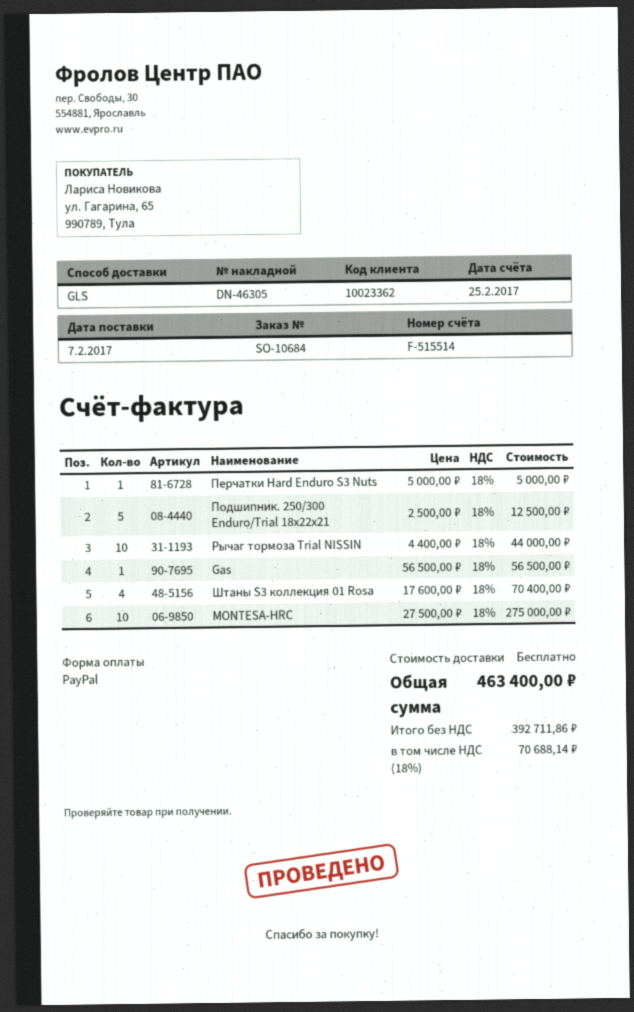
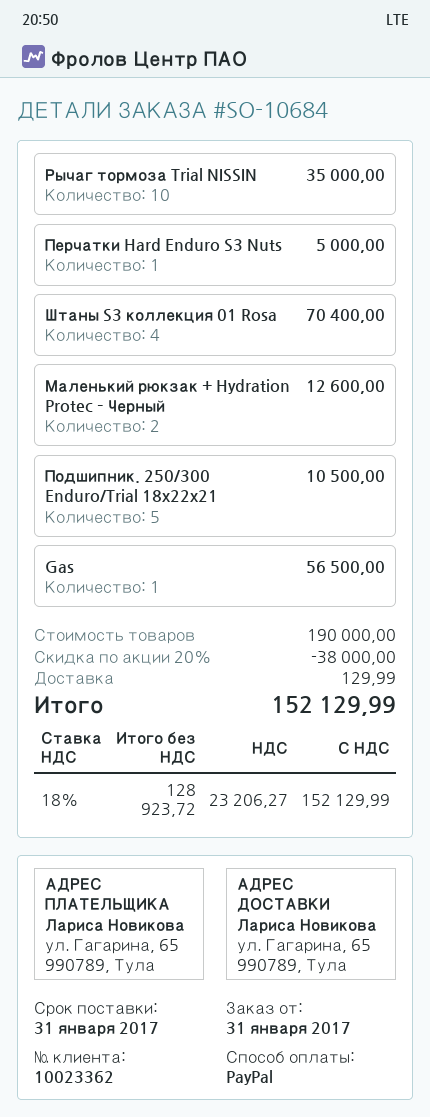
delivery date: 2017-02-07 -> 2017-01-31
Подшипник. 250/300 Enduro/Trial 18x22x21: 5 for 12500.00 -> 5 for 10500.00
Рычаг тормоза Trial NISSIN: 10 for 44000.00 -> 10 for 35000.00
MONTESA-HRC: 10 for 275000.00 -> none
Маленький рюкзак + Hydration Protec – Черный: none -> 2 for 12600.00
discount: none -> 20% = 38000.00
shipping: 0.00 -> 129.99
net: 392711.86 -> 128923.72
tax: 18% = 70688.14 -> 18% = 23206.27
total: 463400.00 -> 152129.99

